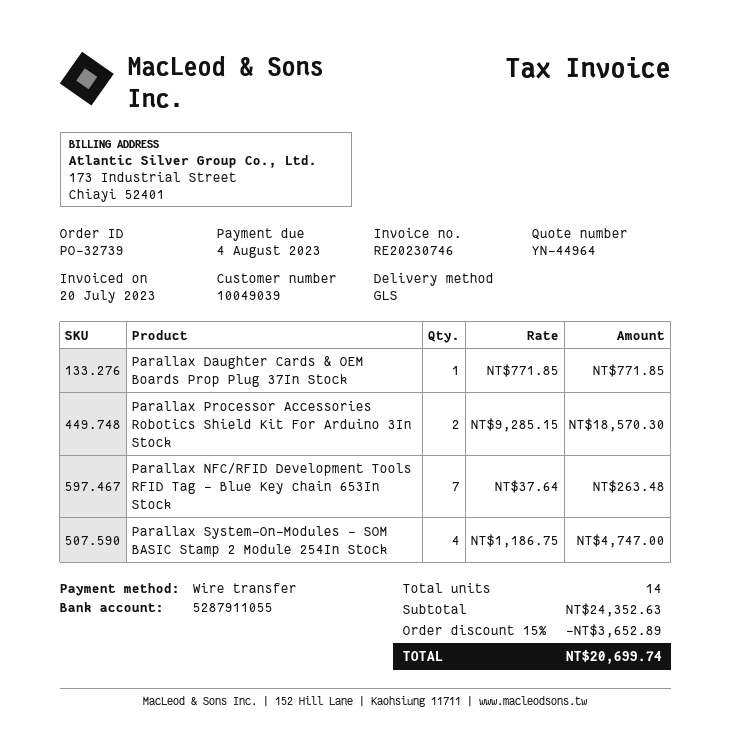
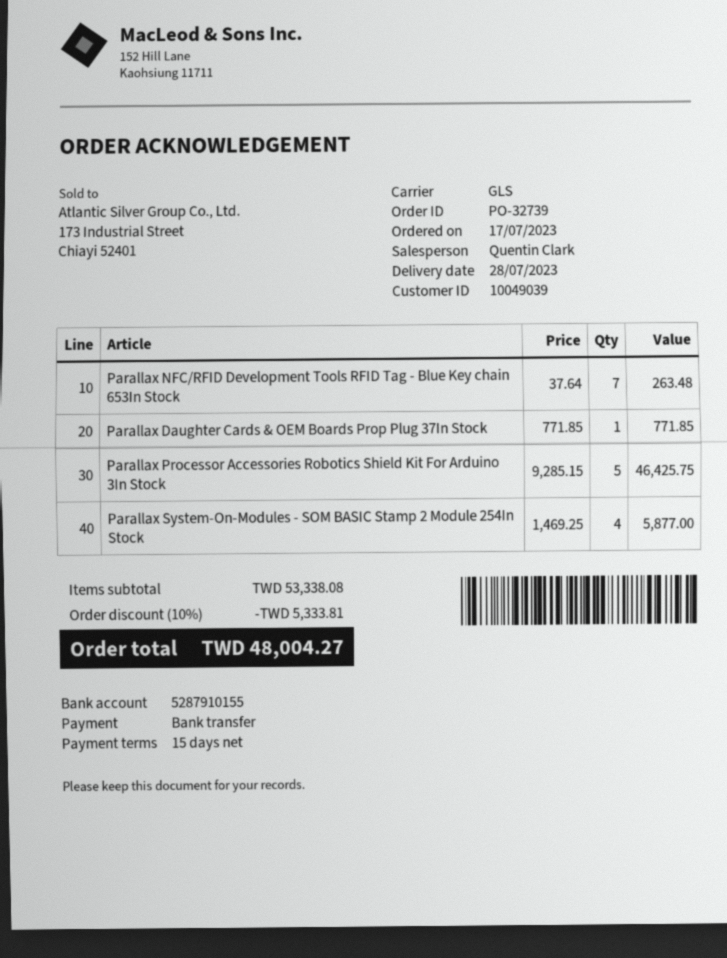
bank account: 5287911055 -> 5287910155
Parallax Processor Accessories Robotics Shield Kit For Arduino 3In Stock: 2 x 9285.15 = 18570.30 -> 5 x 9285.15 = 46425.75
Parallax System-On-Modules - SOM BASIC Stamp 2 Module 254In Stock: 4 x 1186.75 = 4747.00 -> 4 x 1469.25 = 5877.00
subtotal: 24352.63 -> 53338.08
discount: 15% = 3652.89 -> 10% = 5333.81
total: 20699.74 -> 48004.27

